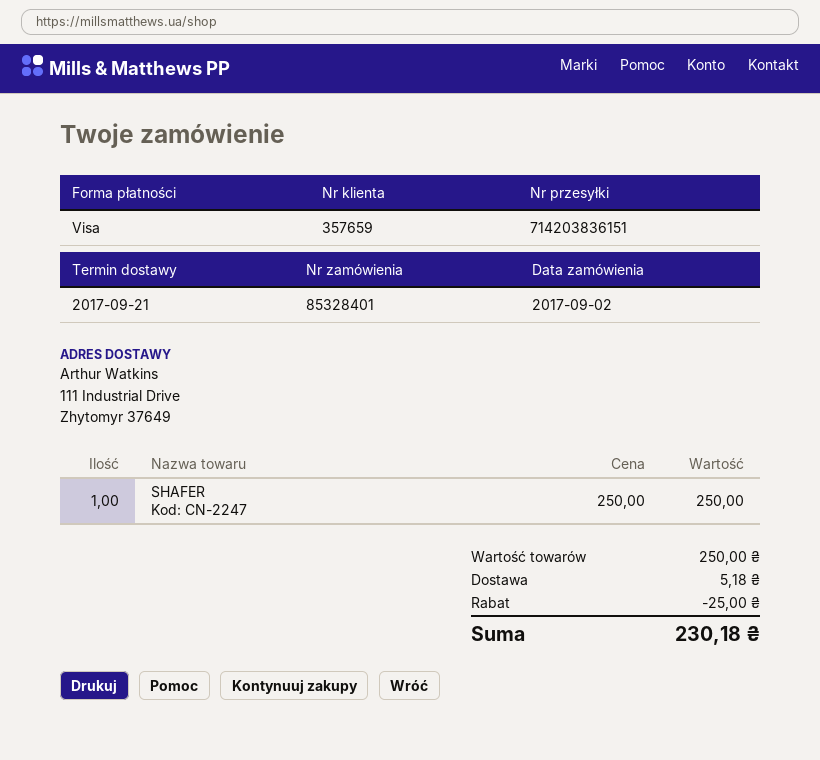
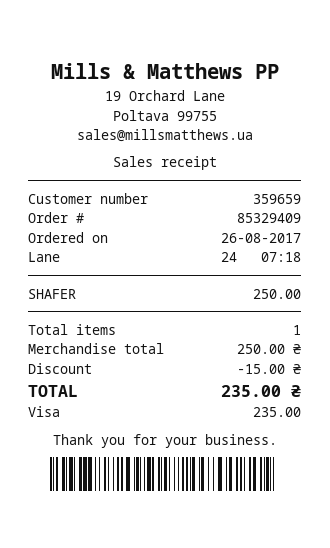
order number: 85328401 -> 85329409
order date: 2017-09-02 -> 2017-08-26
customer number: 357659 -> 359659
discount: 25.00 -> 15.00
shipping: 5.18 -> none
total: 230.18 -> 235.00

